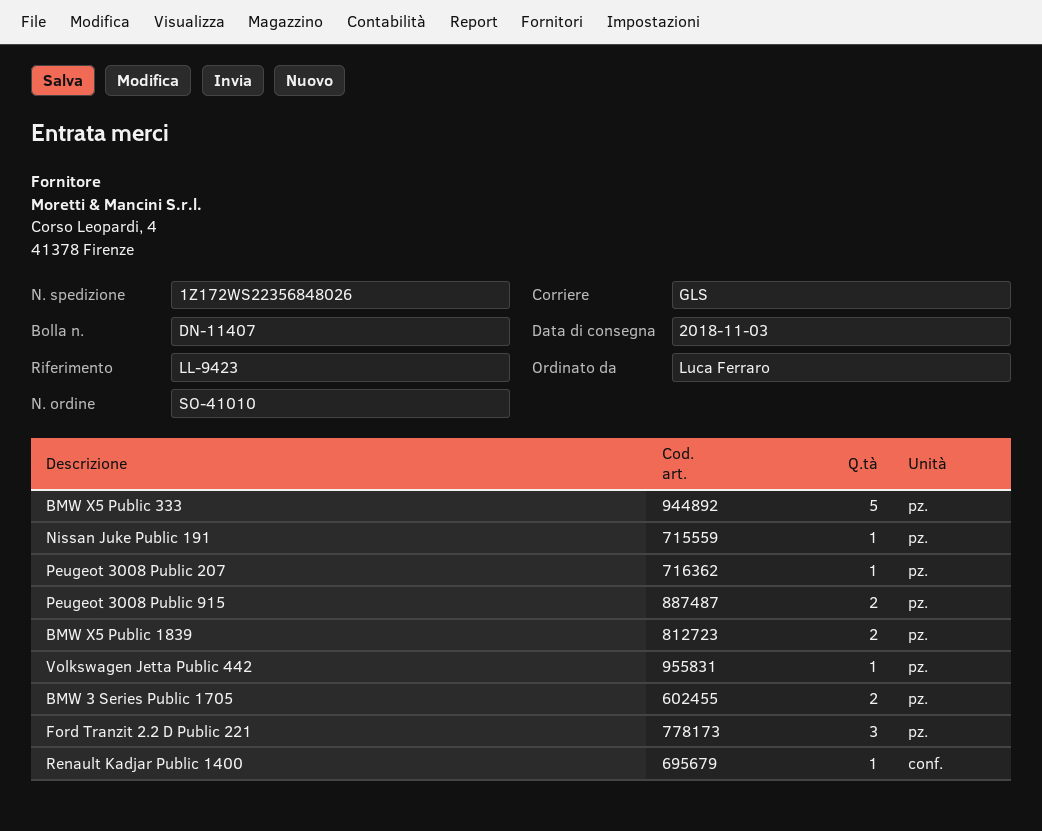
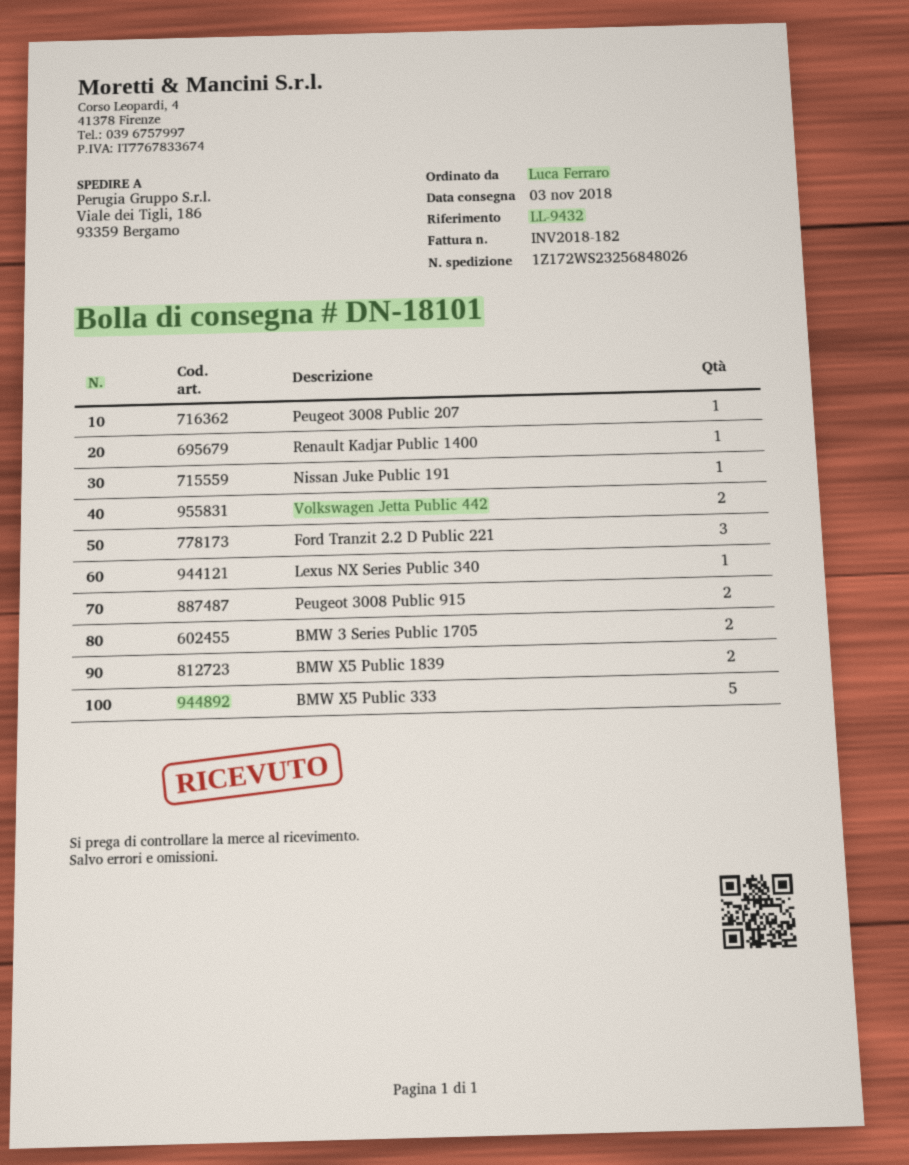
delivery note number: DN-11407 -> DN-18101
reference: LL-9423 -> LL-9432
tracking number: 1Z172WS22356848026 -> 1Z172WS23256848026
Volkswagen Jetta Public 442: 1 -> 2
Lexus NX Series Public 340: none -> 1

